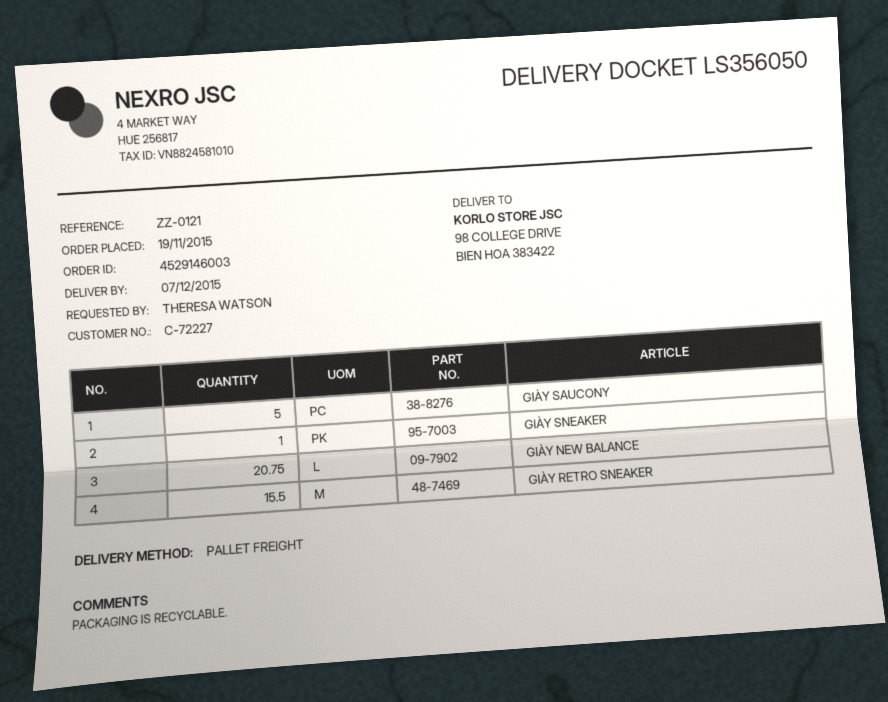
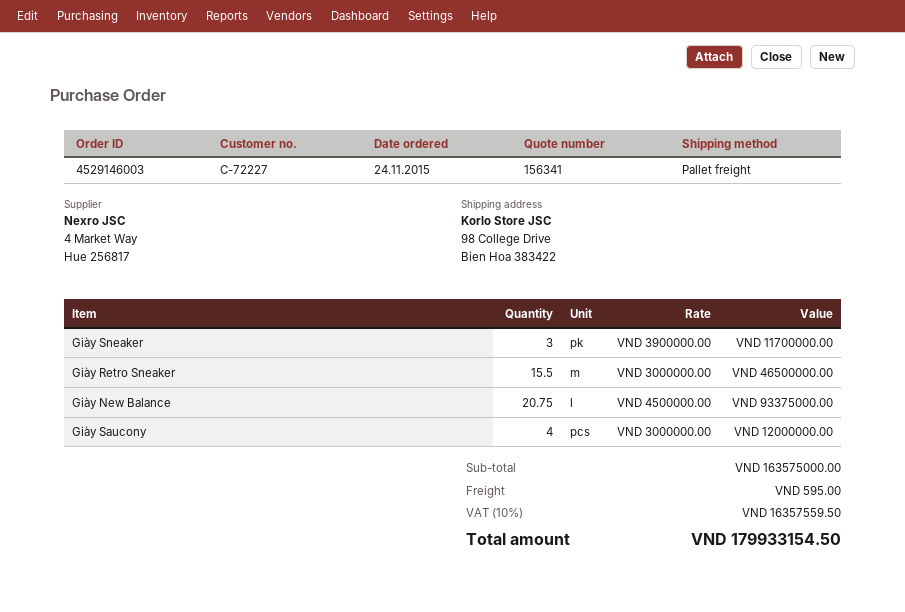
order date: 2015-11-19 -> 2015-11-24
GIÀY SAUCONY: 5 -> 4
GIÀY SNEAKER: 1 -> 3

